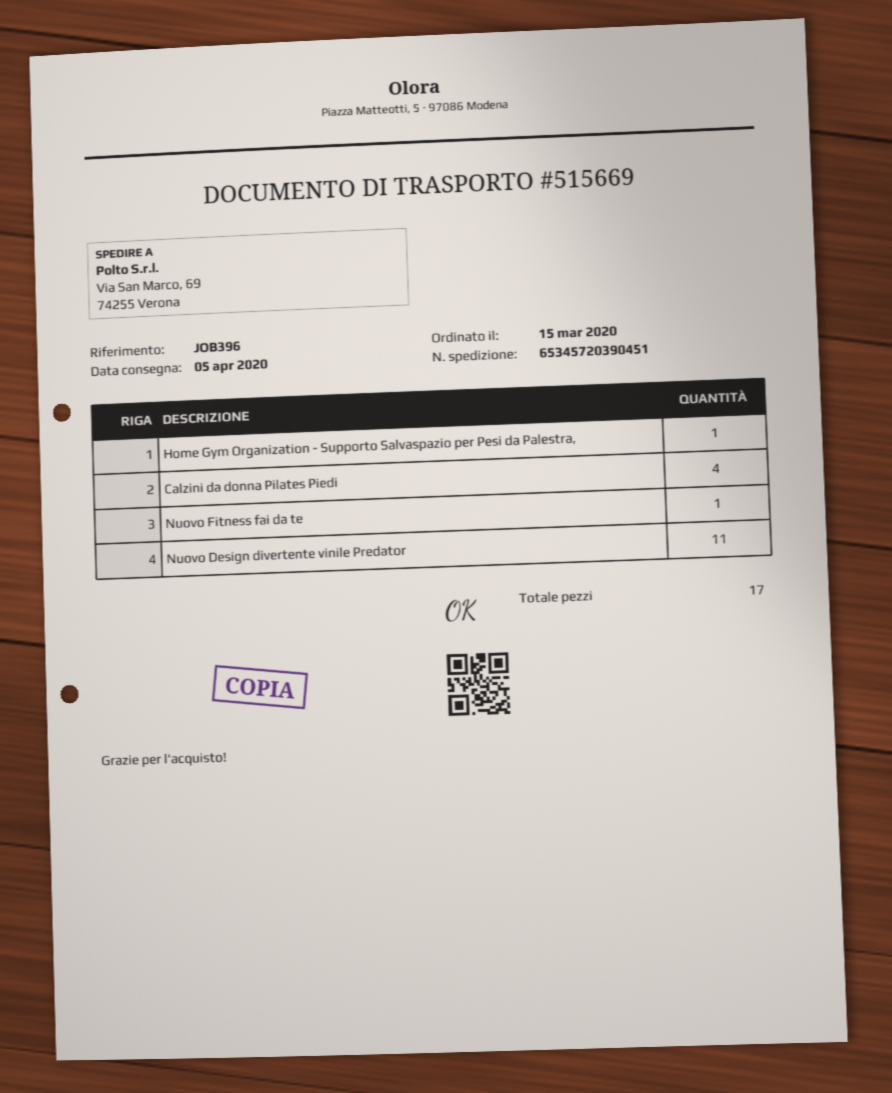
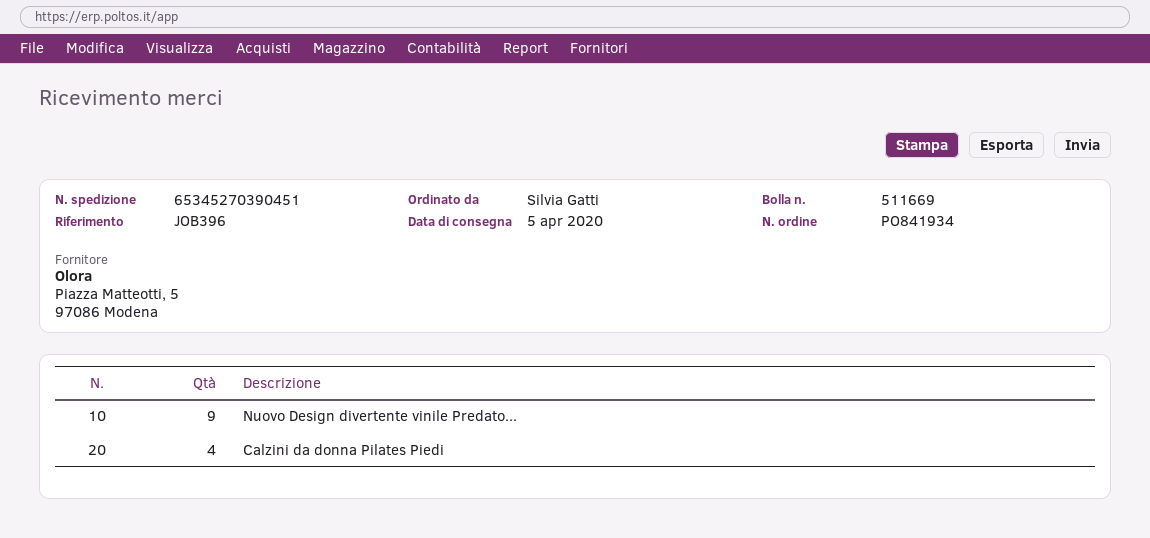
delivery note number: 515669 -> 511669
tracking number: 65345720390451 -> 65345270390451
Home Gym Organization - Supporto Salvaspazio per Pesi da Palestra,: 1 -> none
Nuovo Fitness fai da te: 1 -> none
Nuovo Design divertente vinile Predator: 11 -> 9

